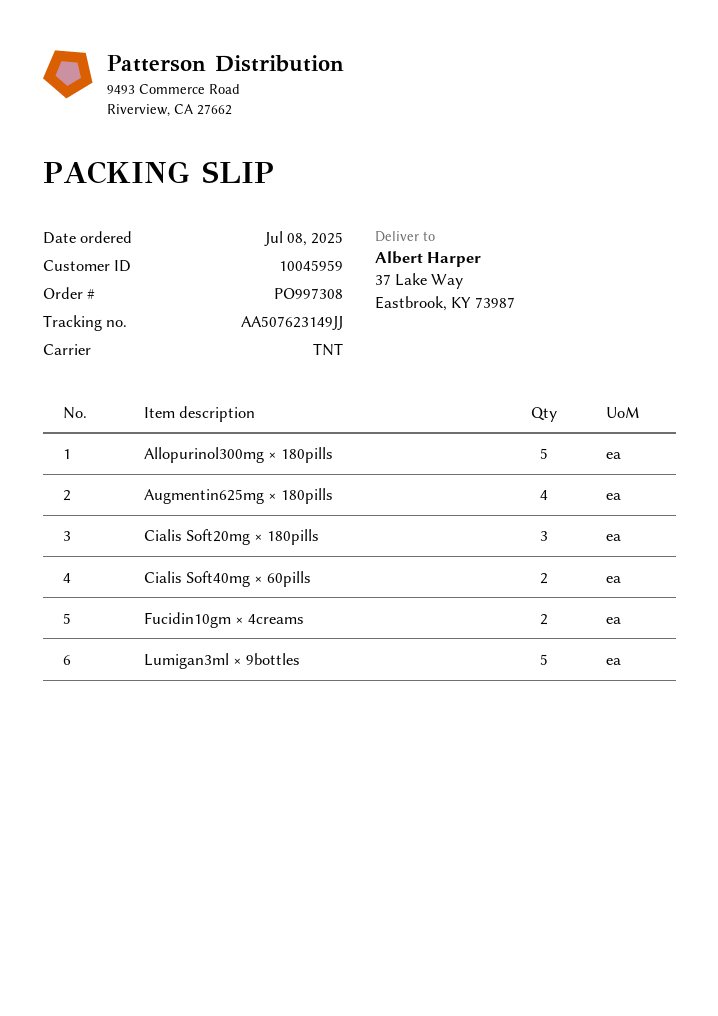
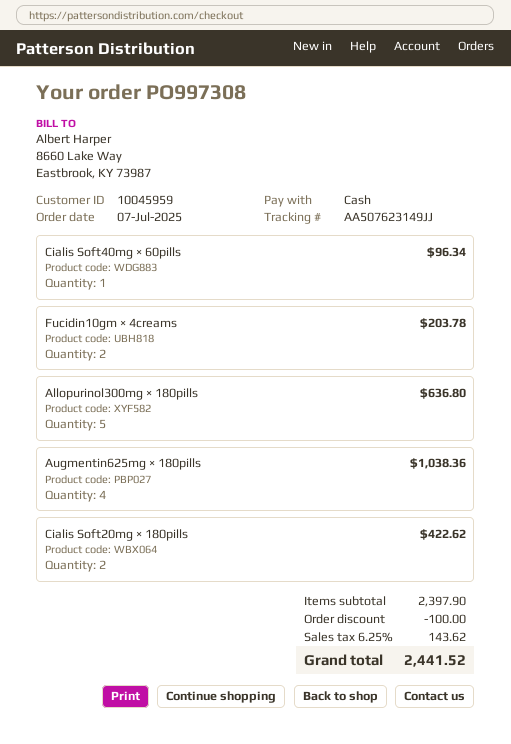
order date: 2025-07-08 -> 2025-07-07
Cialis Soft20mg × 180pills: 3 -> 2
Cialis Soft40mg × 60pills: 2 -> 1
Lumigan3ml × 9bottles: 5 -> none

